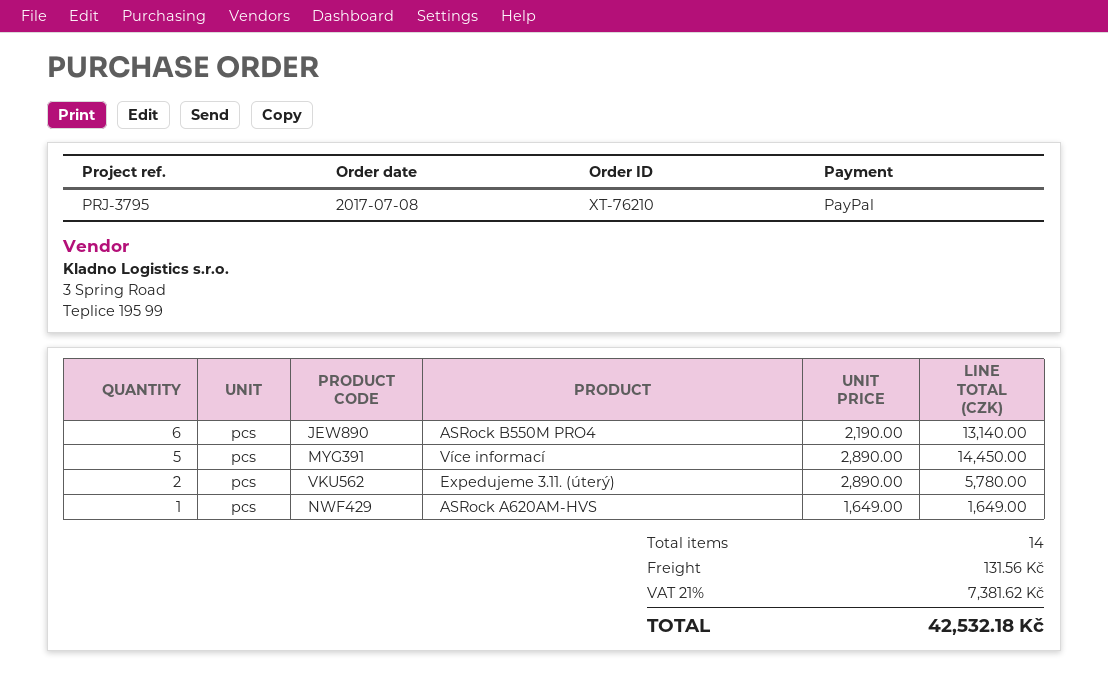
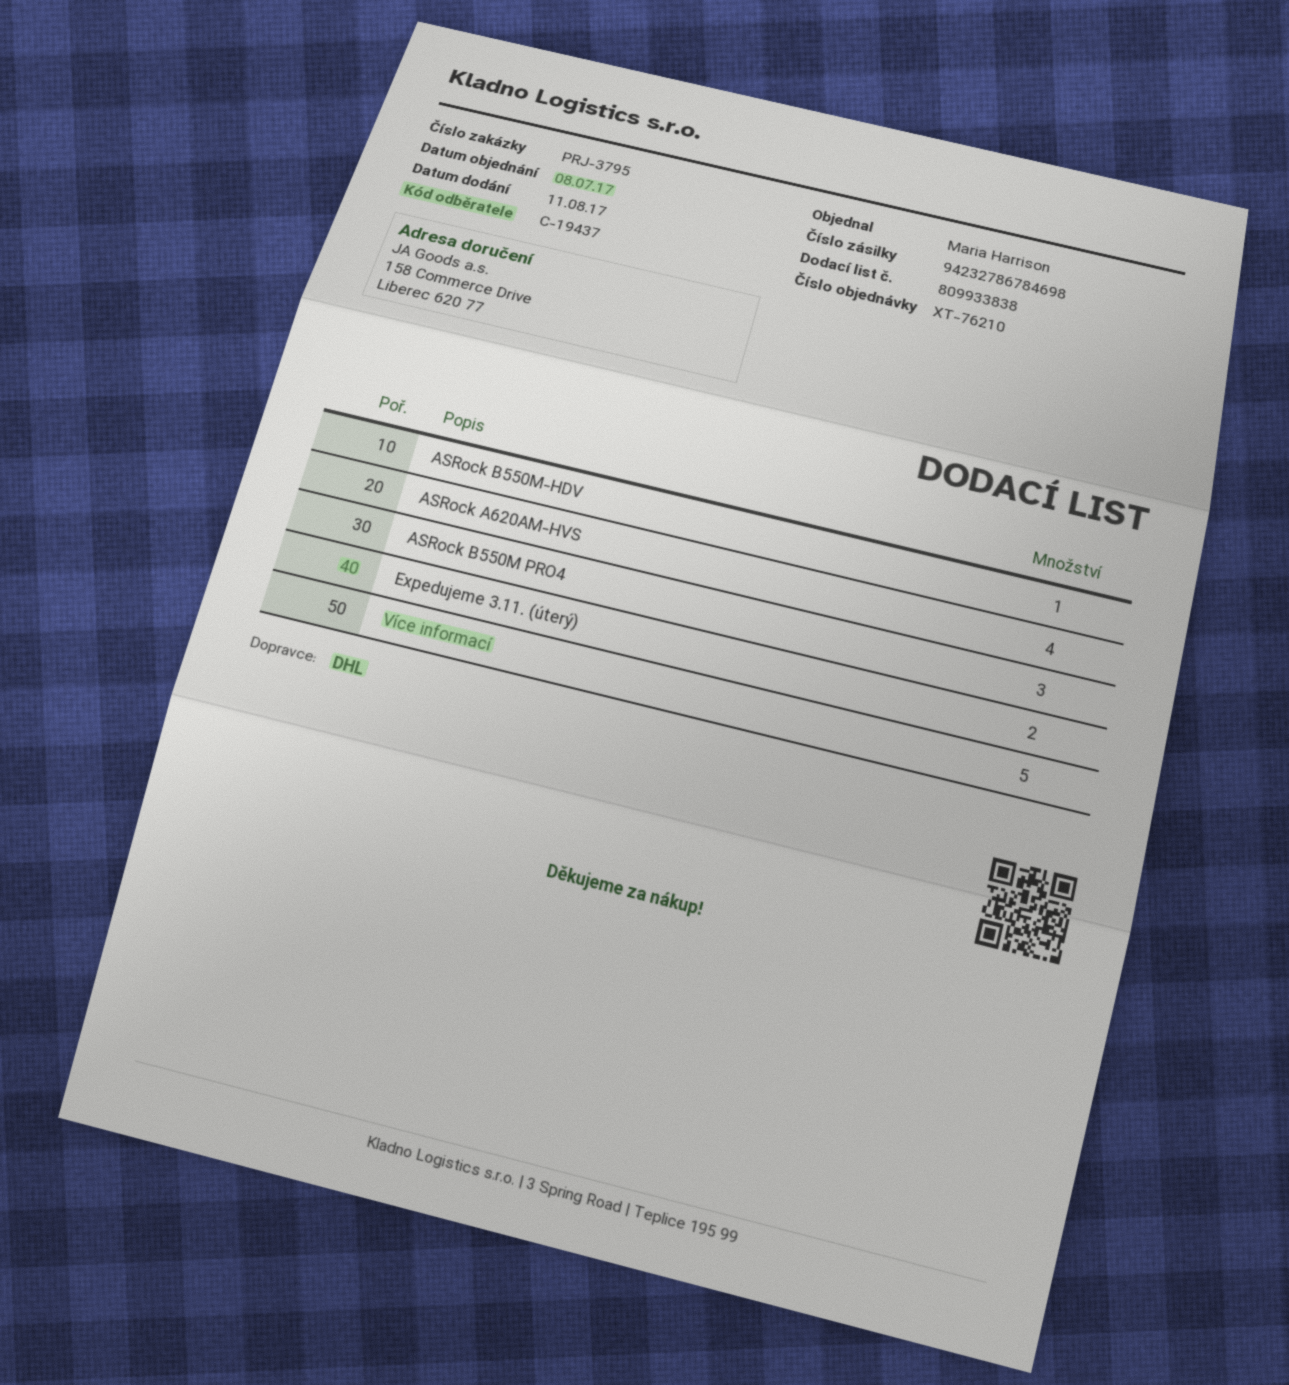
ASRock B550M PRO4: 6 -> 3
ASRock A620AM-HVS: 1 -> 4
ASRock B550M-HDV: none -> 1

